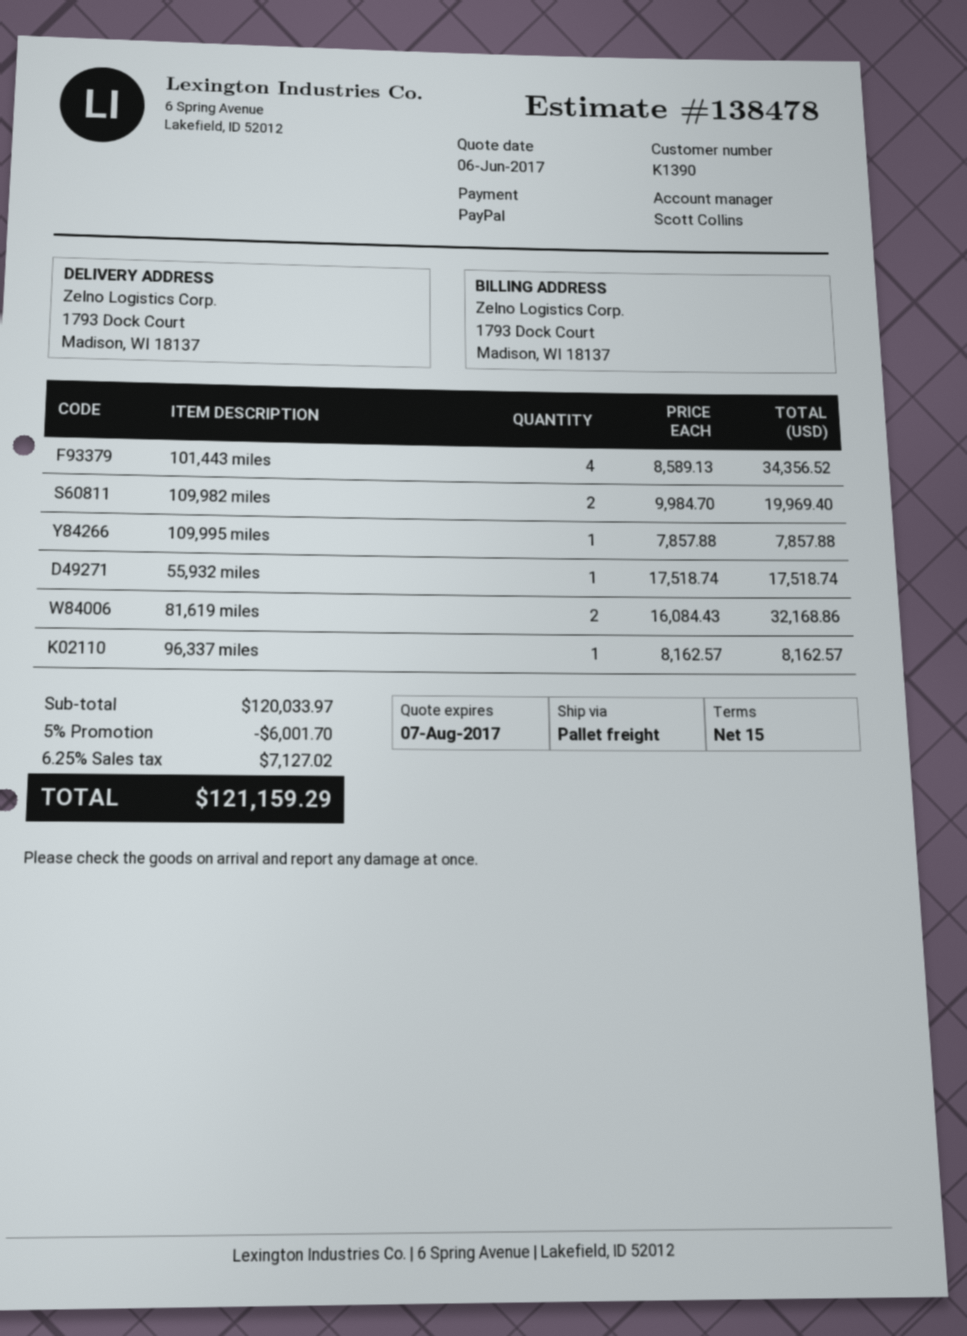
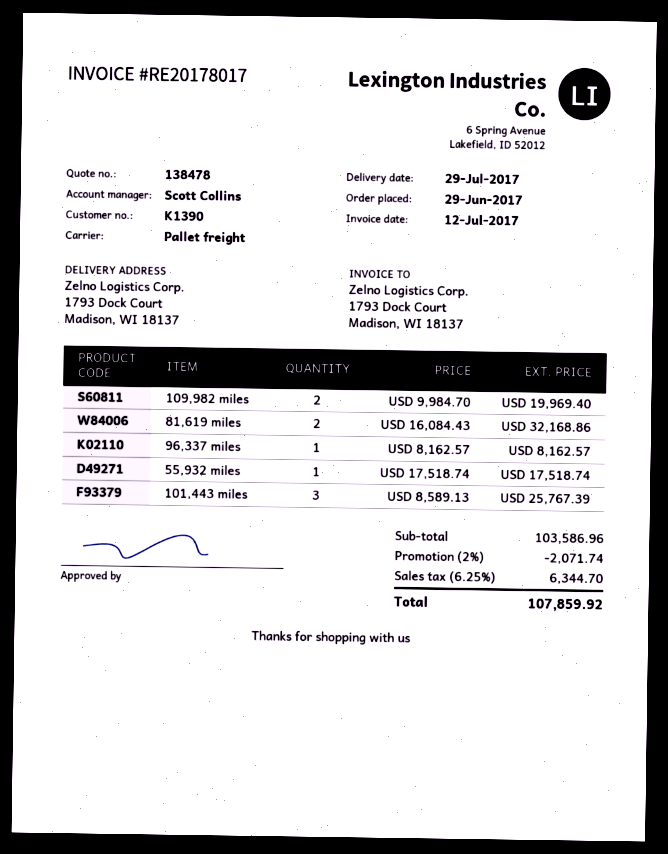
101,443 miles: 4 x 8589.13 = 34356.52 -> 3 x 8589.13 = 25767.39
109,995 miles: 1 x 7857.88 = 7857.88 -> none
subtotal: 120033.97 -> 103586.96
discount: 5% = 6001.70 -> 2% = 2071.74
tax: 6.25% = 7127.02 -> 6.25% = 6344.70
total: 121159.29 -> 107859.92

